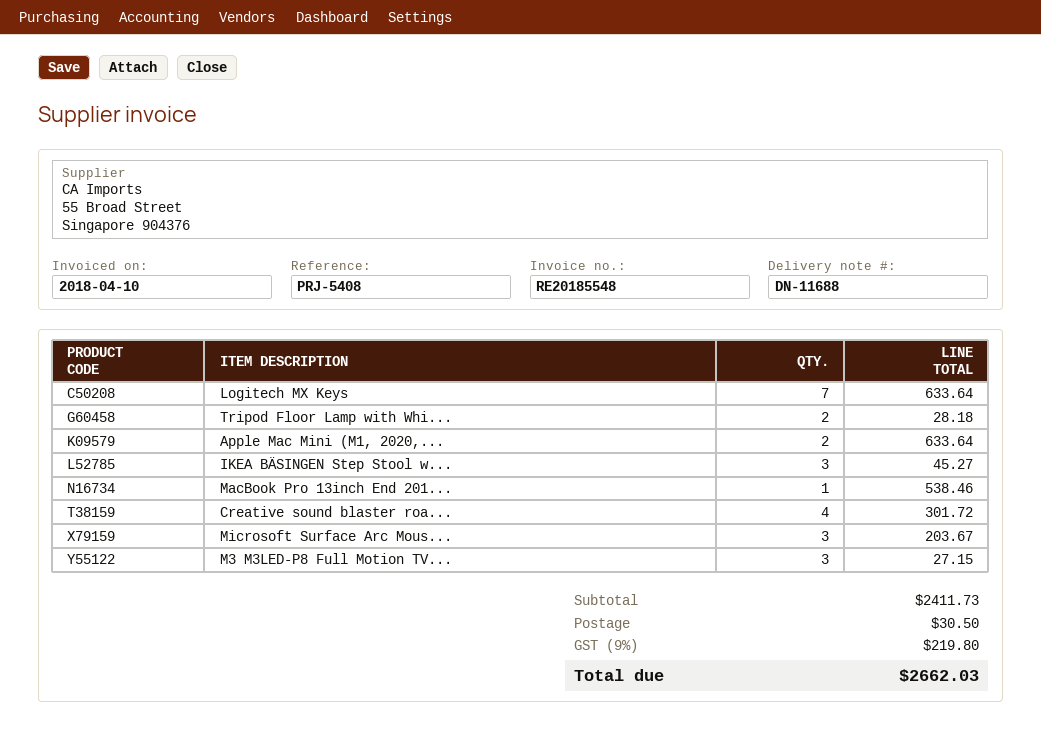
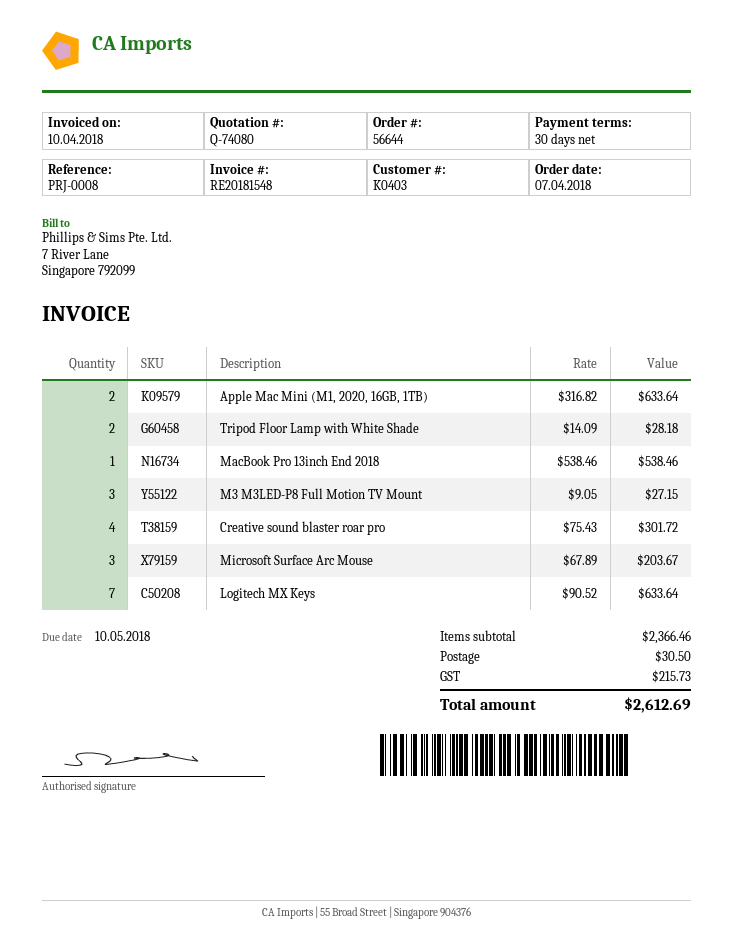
invoice number: RE20185548 -> RE20181548
reference: PRJ-5408 -> PRJ-0008
IKEA BÄSINGEN Step Stool w...: 3 for 45.27 -> none
subtotal: 2411.73 -> 2366.46
tax: 219.80 -> 215.73
total: 2662.03 -> 2612.69

